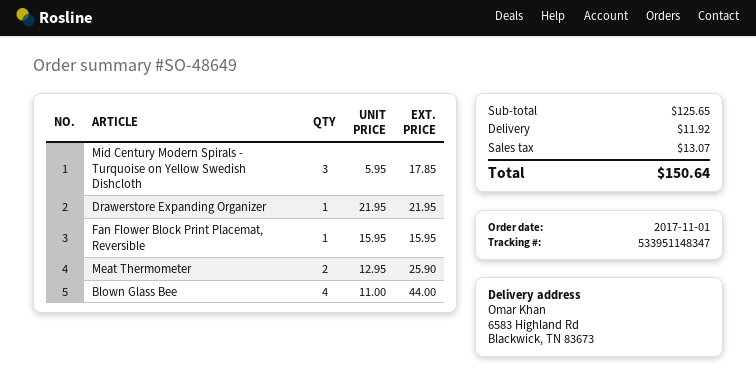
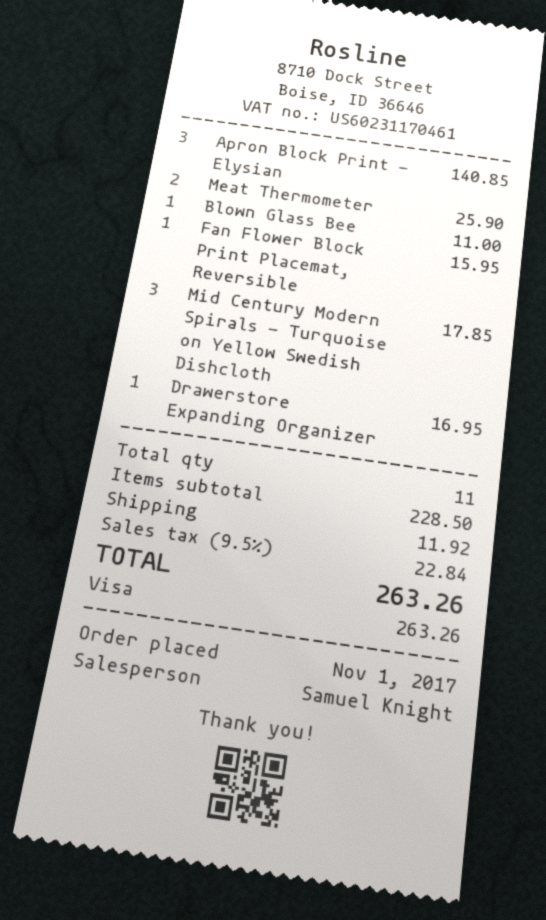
Drawerstore Expanding Organizer: 1 for 21.95 -> 1 for 16.95
Blown Glass Bee: 4 for 44.00 -> 1 for 11.00
Apron Block Print - Elysian: none -> 3 for 140.85
subtotal: 125.65 -> 228.50
tax: 13.07 -> 22.84
total: 150.64 -> 263.26

